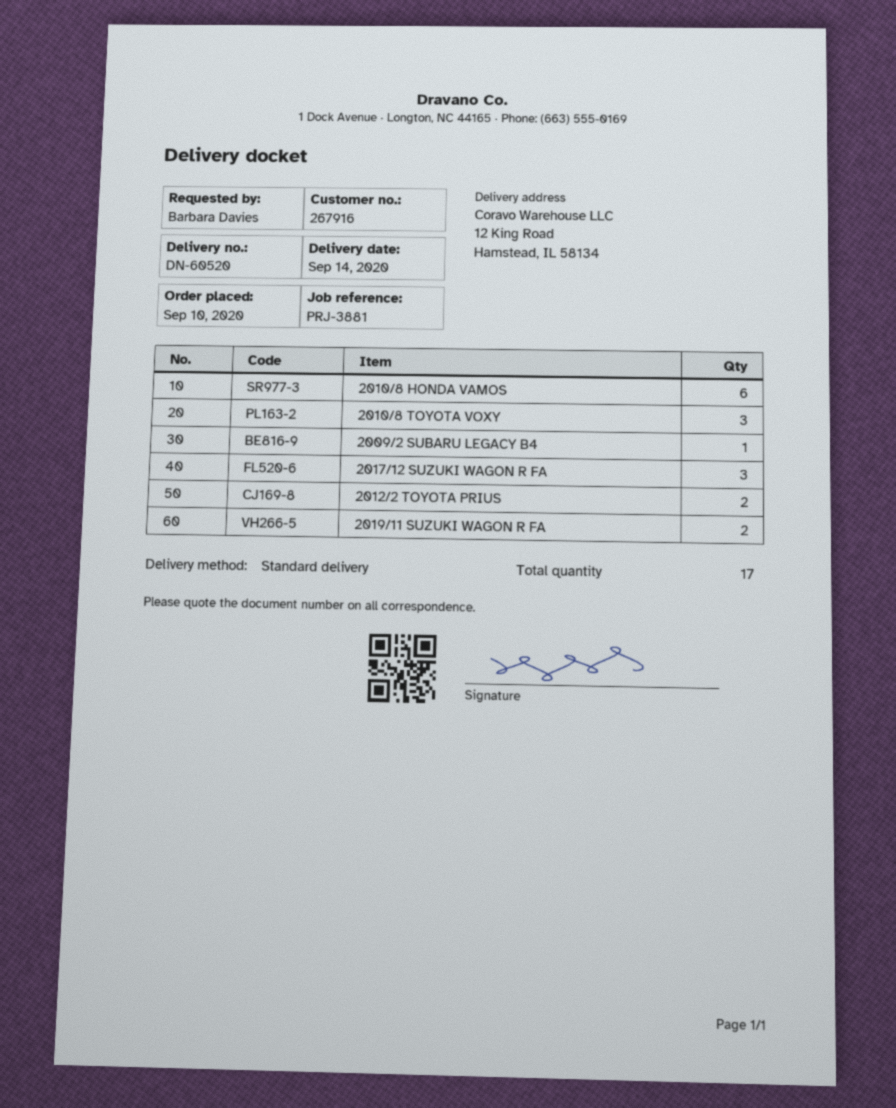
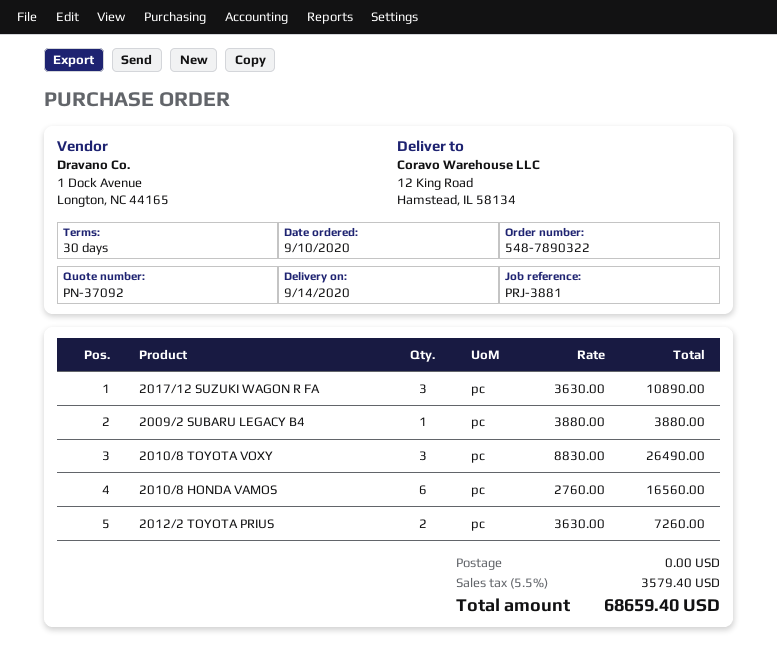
2019/11 SUZUKI WAGON R FA: 2 -> none

